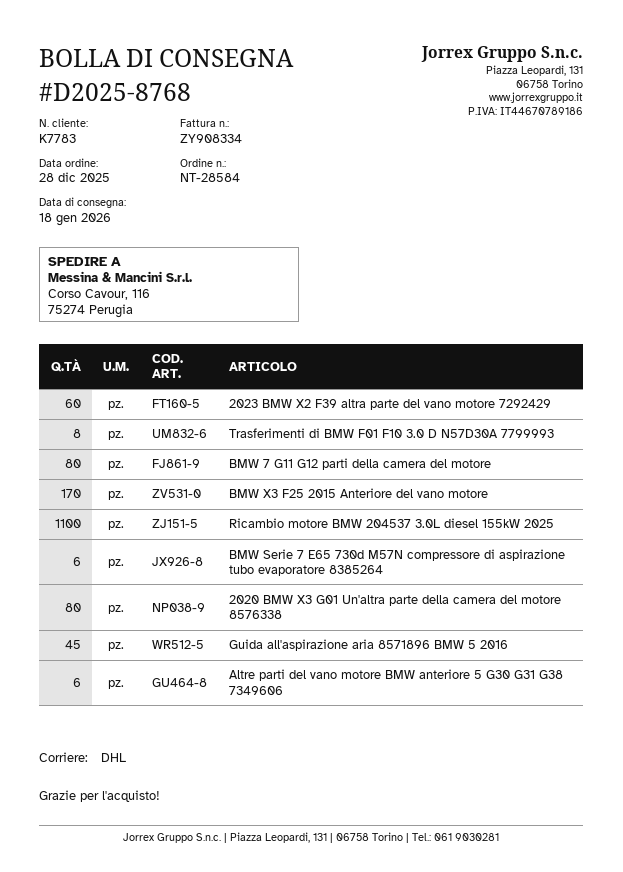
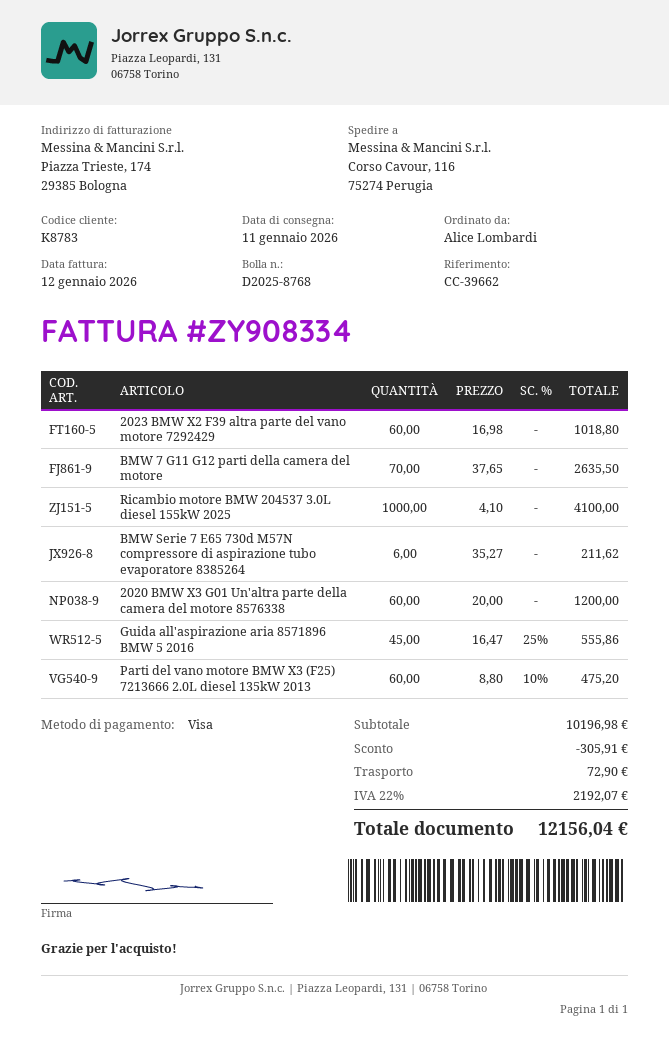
delivery date: 2026-01-18 -> 2026-01-11
customer number: K7783 -> K8783
Trasferimenti di BMW F01 F10 3.0 D N57D30A 7799993: 8 -> none
BMW 7 G11 G12 parti della camera del motore: 80 -> 70
BMW X3 F25 2015 Anteriore del vano motore: 170 -> none
Ricambio motore BMW 204537 3.0L diesel 155kW 2025: 1100 -> 1000
2020 BMW X3 G01 Un'altra parte della camera del motore 8576338: 80 -> 60
Altre parti del vano motore BMW anteriore 5 G30 G31 G38 7349606: 6 -> none
Parti del vano motore BMW X3 (F25) 7213666 2.0L diesel 135kW 2013: none -> 60

